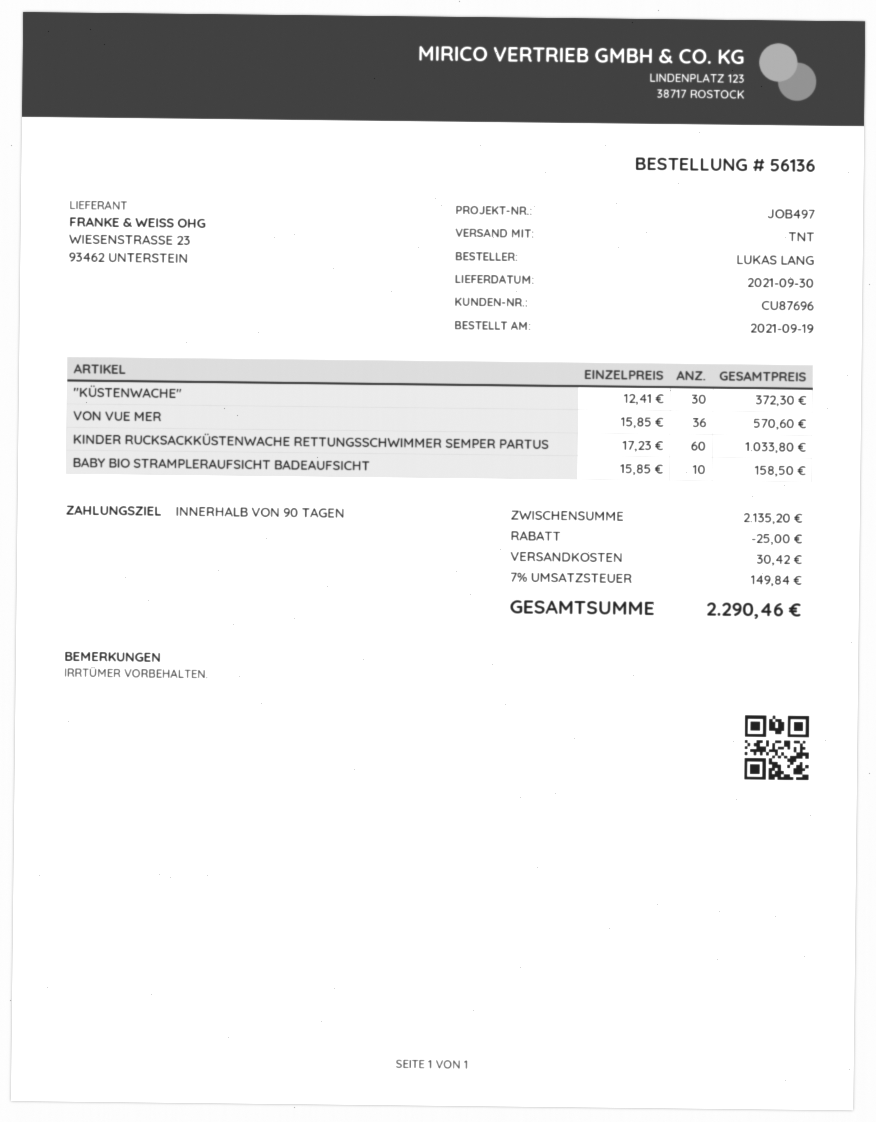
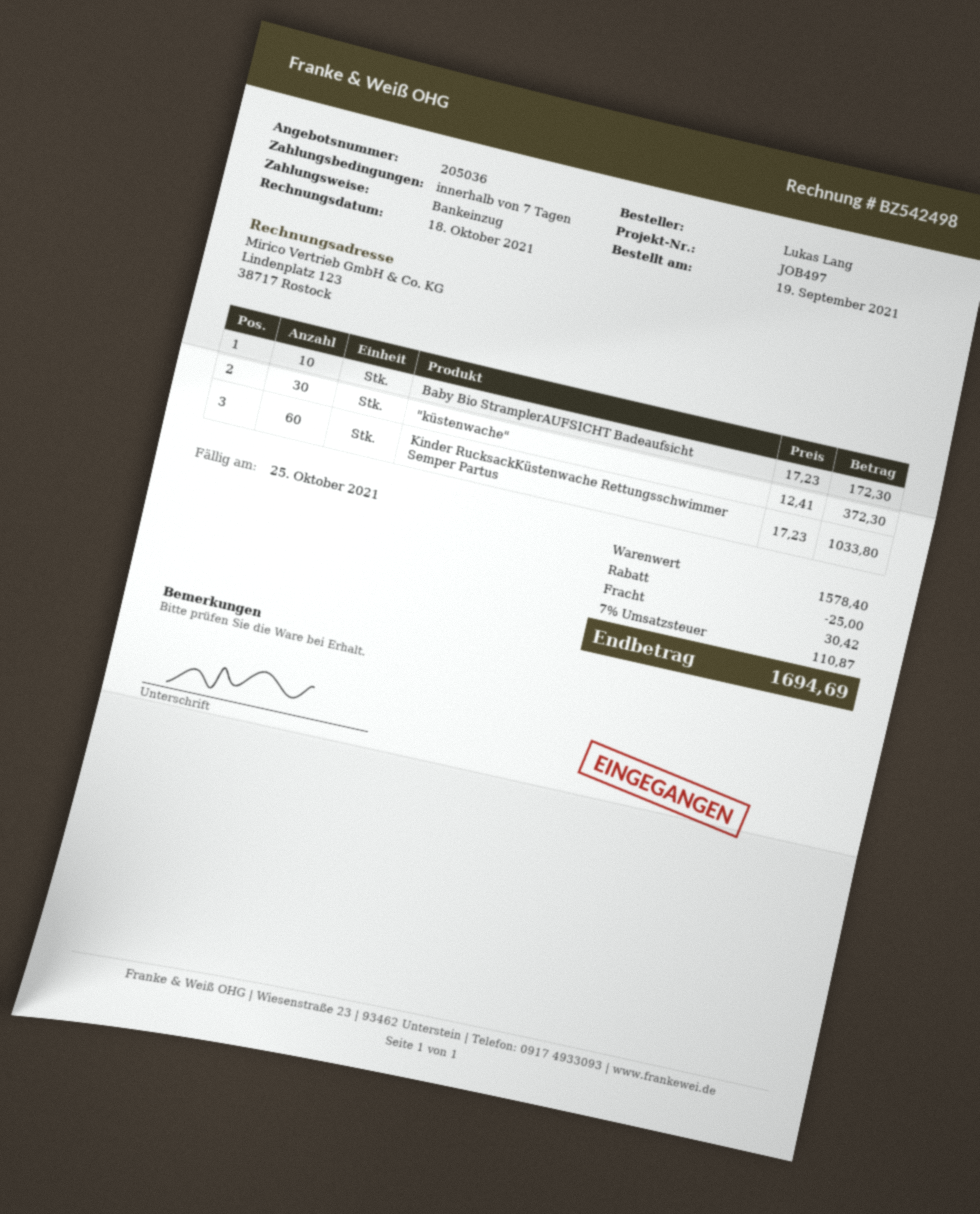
payment terms: 90 days -> 7 days
VON VUE MER: 36 x 15.85 = 570.60 -> none
BABY BIO STRAMPLERAUFSICHT BADEAUFSICHT: 10 x 15.85 = 158.50 -> 10 x 17.23 = 172.30
subtotal: 2135.20 -> 1578.40
tax: 7% = 149.84 -> 7% = 110.87
total: 2290.46 -> 1694.69

